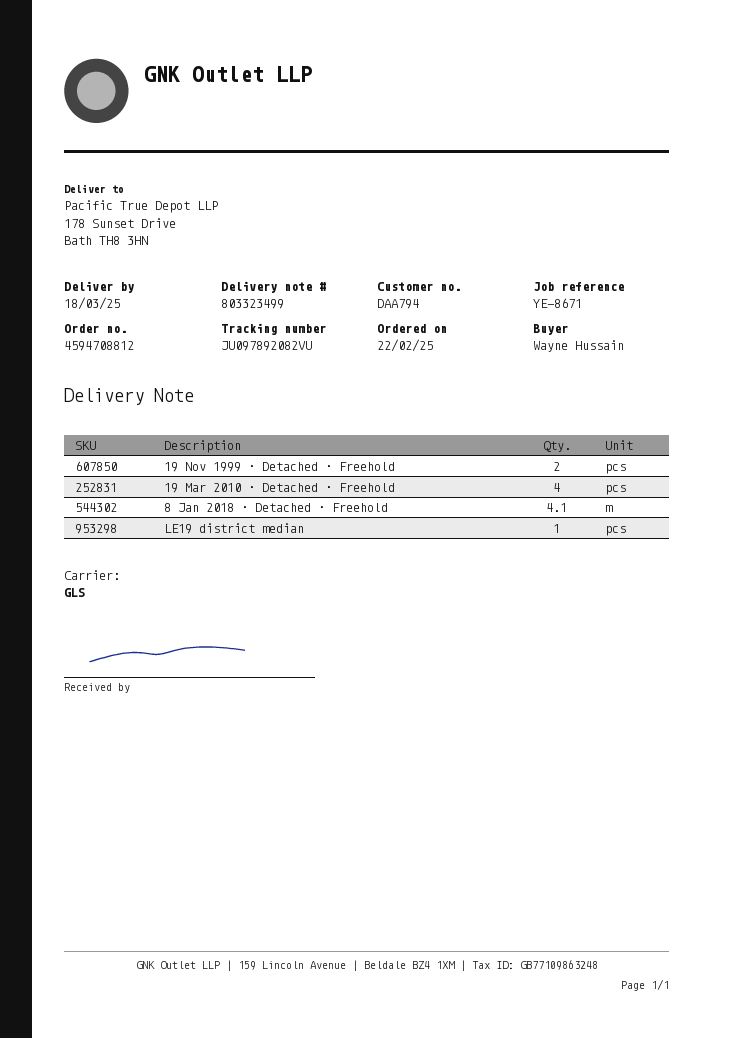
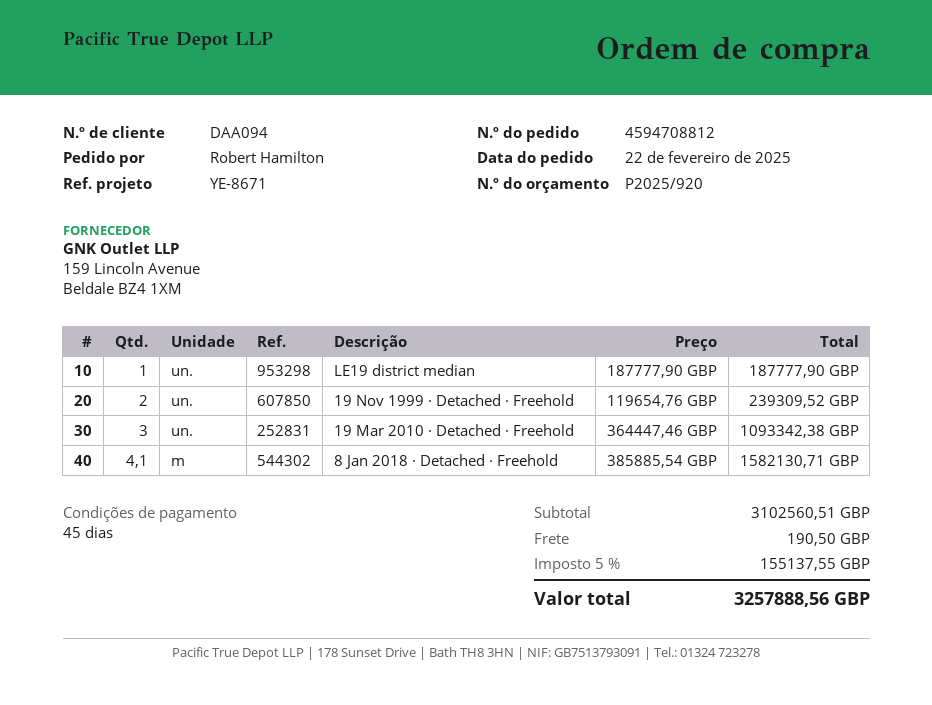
customer number: DAA794 -> DAA094
ordered by: Wayne Hussain -> Robert Hamilton
19 Mar 2010 · Detached · Freehold: 4 -> 3

